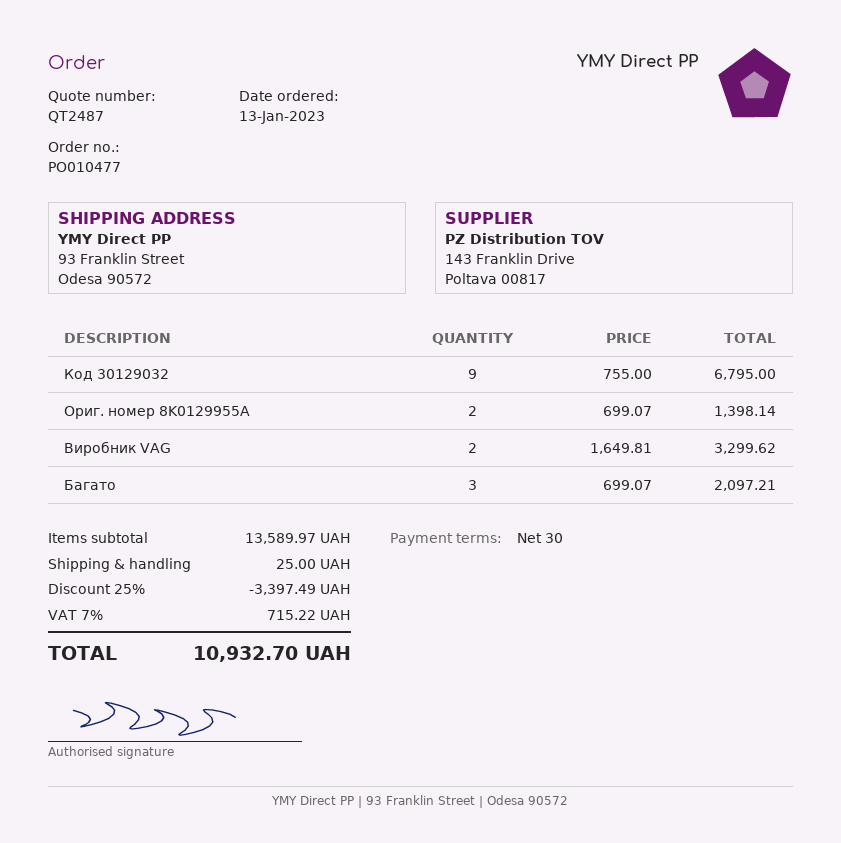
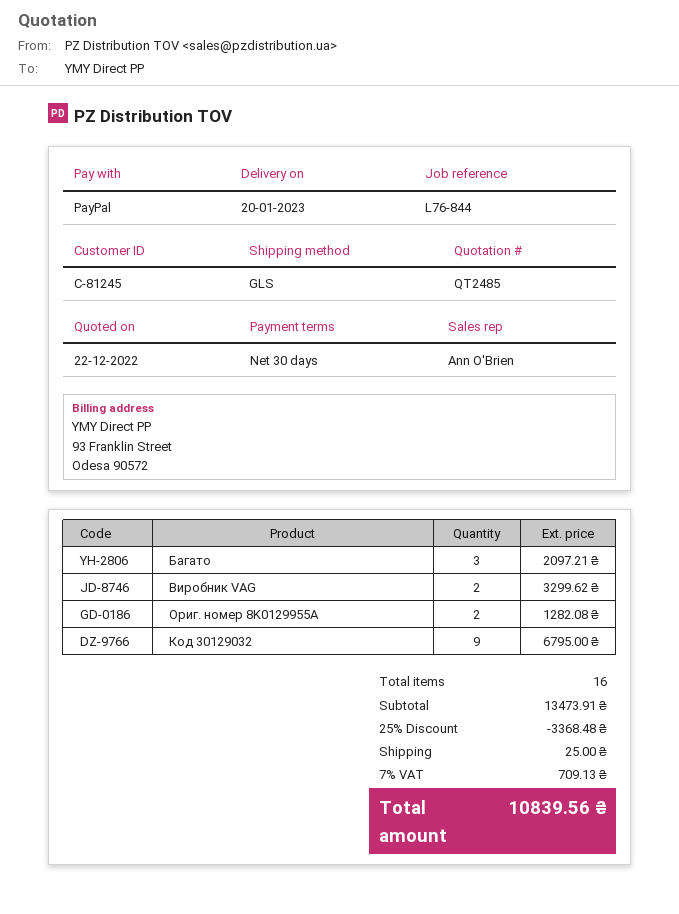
quote number: QT2487 -> QT2485
Ориг. номер 8K0129955A: 2 for 1398.14 -> 2 for 1282.08
subtotal: 13589.97 -> 13473.91
discount: 25% = 3397.49 -> 25% = 3368.48
tax: 7% = 715.22 -> 7% = 709.13
total: 10932.70 -> 10839.56

